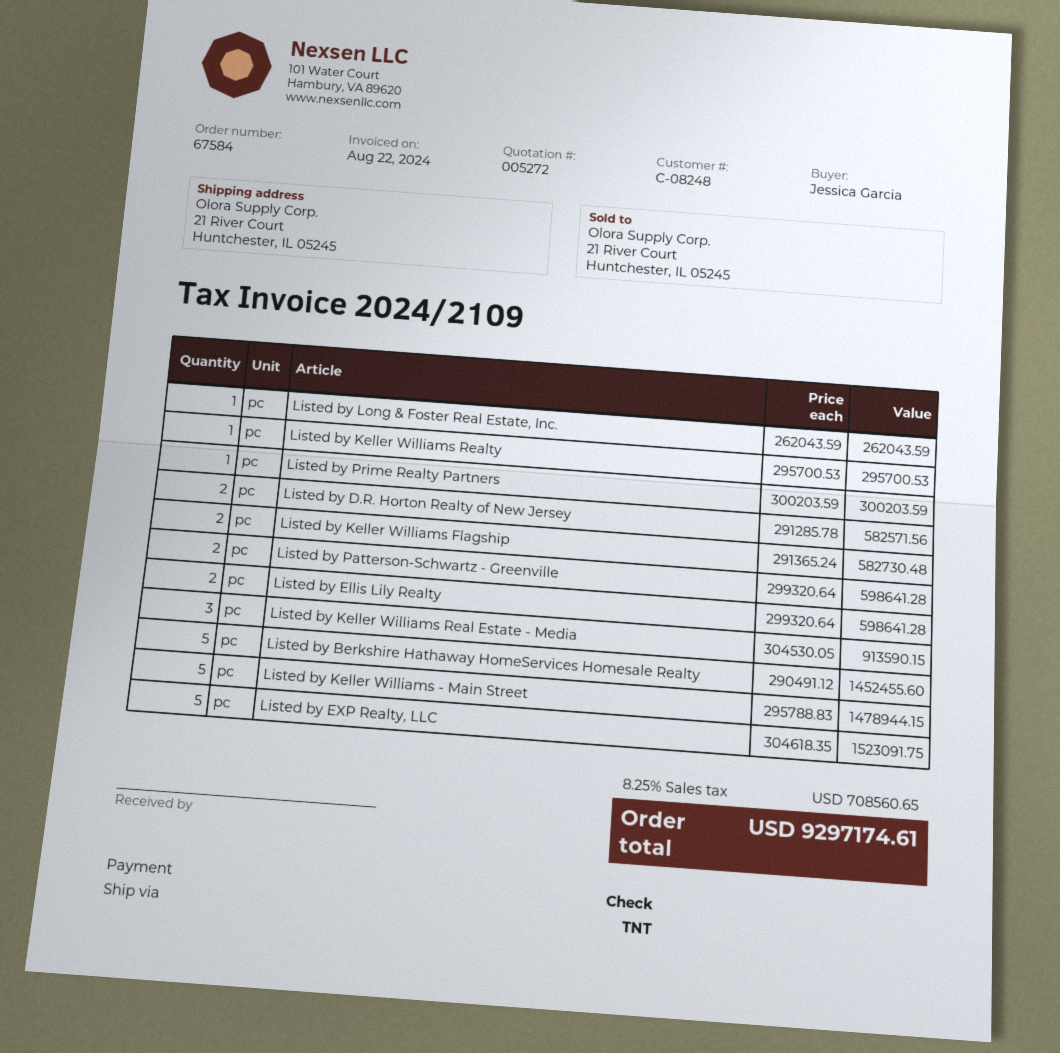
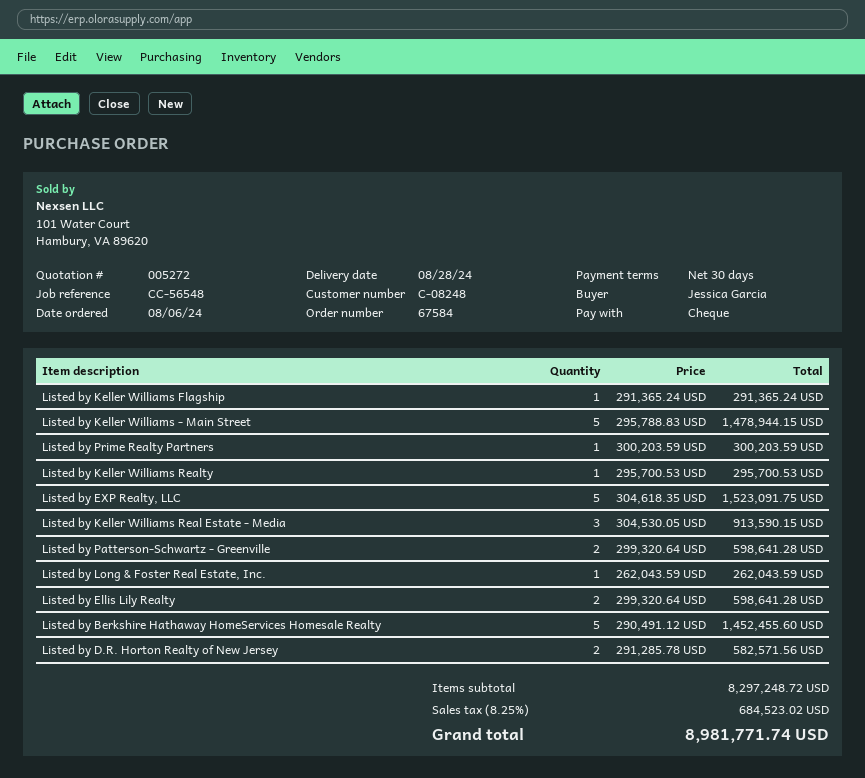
Listed by Keller Williams Flagship: 2 x 291365.24 = 582730.48 -> 1 x 291365.24 = 291365.24
tax: 8.25% = 708560.65 -> 8.25% = 684523.02
total: 9297174.61 -> 8981771.74

